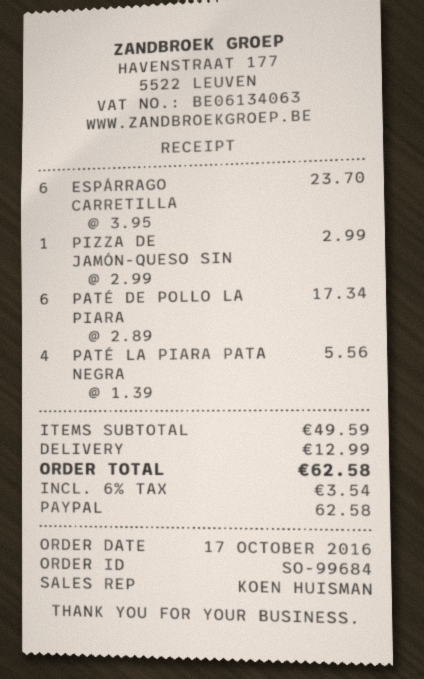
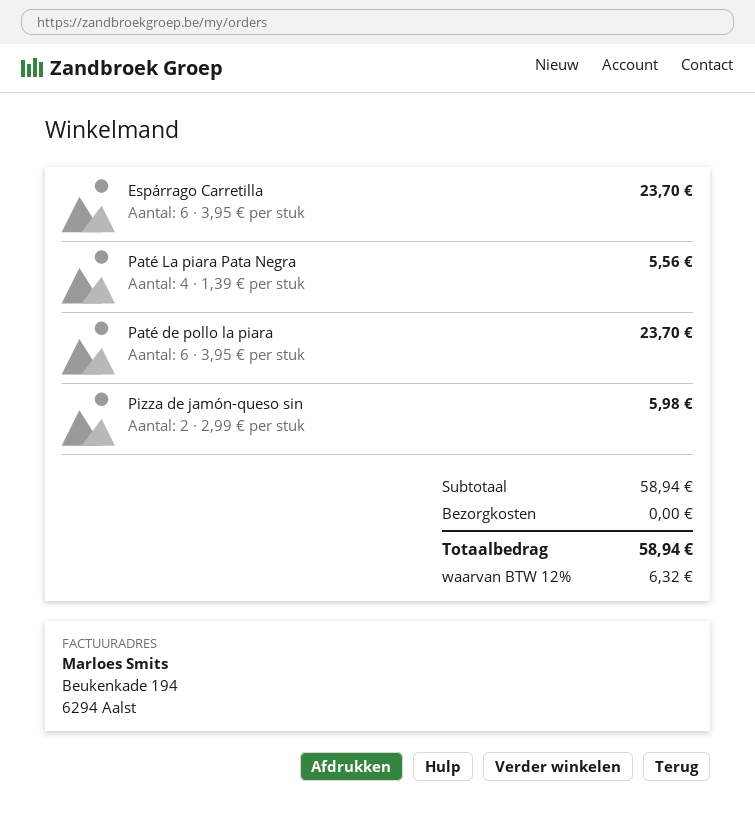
PIZZA DE JAMÓN-QUESO SIN: 1 x 2.99 = 2.99 -> 2 x 2.99 = 5.98
PATÉ DE POLLO LA PIARA: 6 x 2.89 = 17.34 -> 6 x 3.95 = 23.70
subtotal: 49.59 -> 58.94
shipping: 12.99 -> 0.00
tax: 6% = 3.54 -> 12% = 6.32
total: 62.58 -> 58.94

